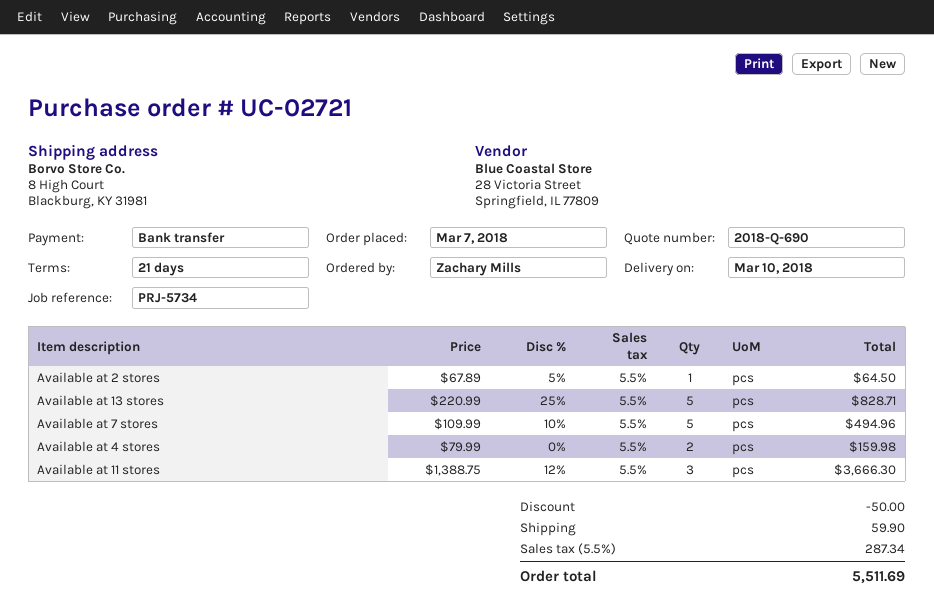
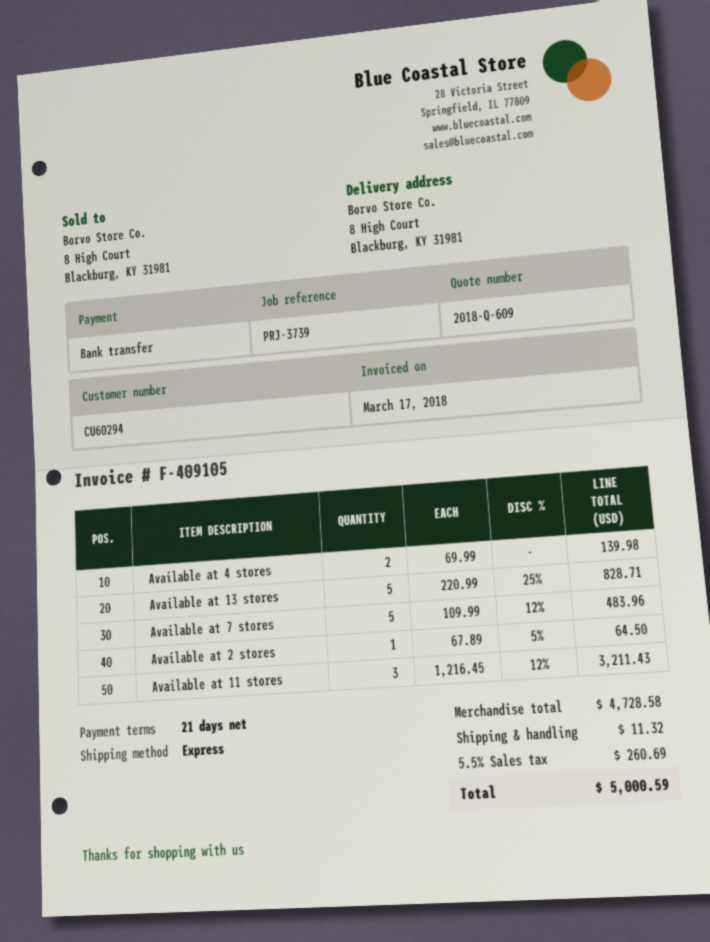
quote number: 2018-Q-690 -> 2018-Q-609
reference: PRJ-5734 -> PRJ-3739
Available at 7 stores: 5 x 109.99 - 10% = 494.96 -> 5 x 109.99 - 12% = 483.96
Available at 4 stores: 2 x 79.99 = 159.98 -> 2 x 69.99 = 139.98
Available at 11 stores: 3 x 1388.75 - 12% = 3666.30 -> 3 x 1216.45 - 12% = 3211.43
discount: 50.00 -> none
shipping: 59.90 -> 11.32
tax: 5.5% = 287.34 -> 5.5% = 260.69
total: 5511.69 -> 5000.59

